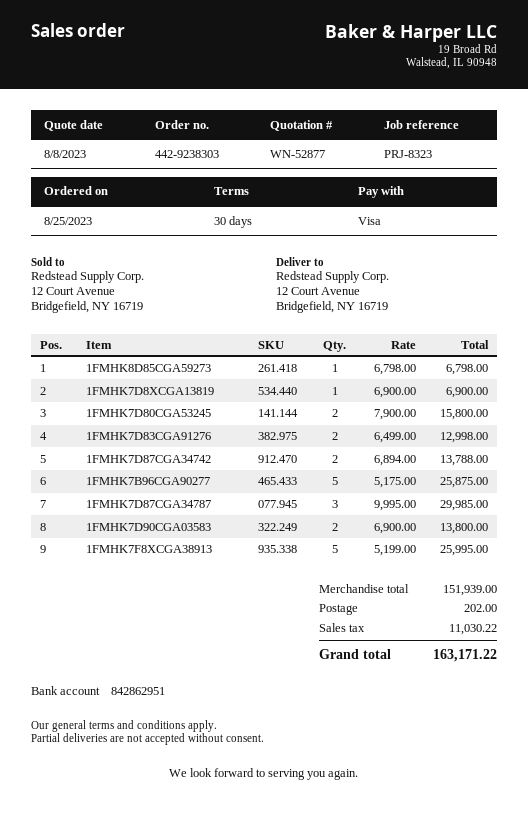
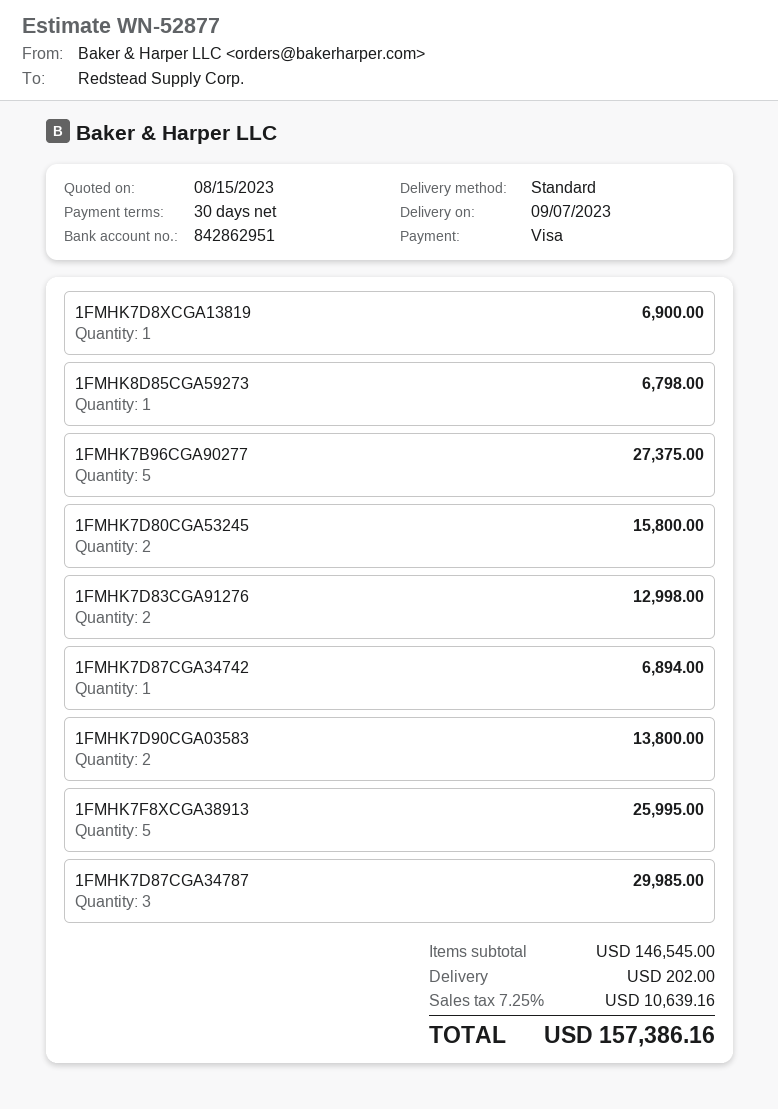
quote date: 2023-08-08 -> 2023-08-15
1FMHK7D87CGA34742: 2 for 13788.00 -> 1 for 6894.00
1FMHK7B96CGA90277: 5 for 25875.00 -> 5 for 27375.00
subtotal: 151939.00 -> 146545.00
tax: 11030.22 -> 10639.16
total: 163171.22 -> 157386.16

